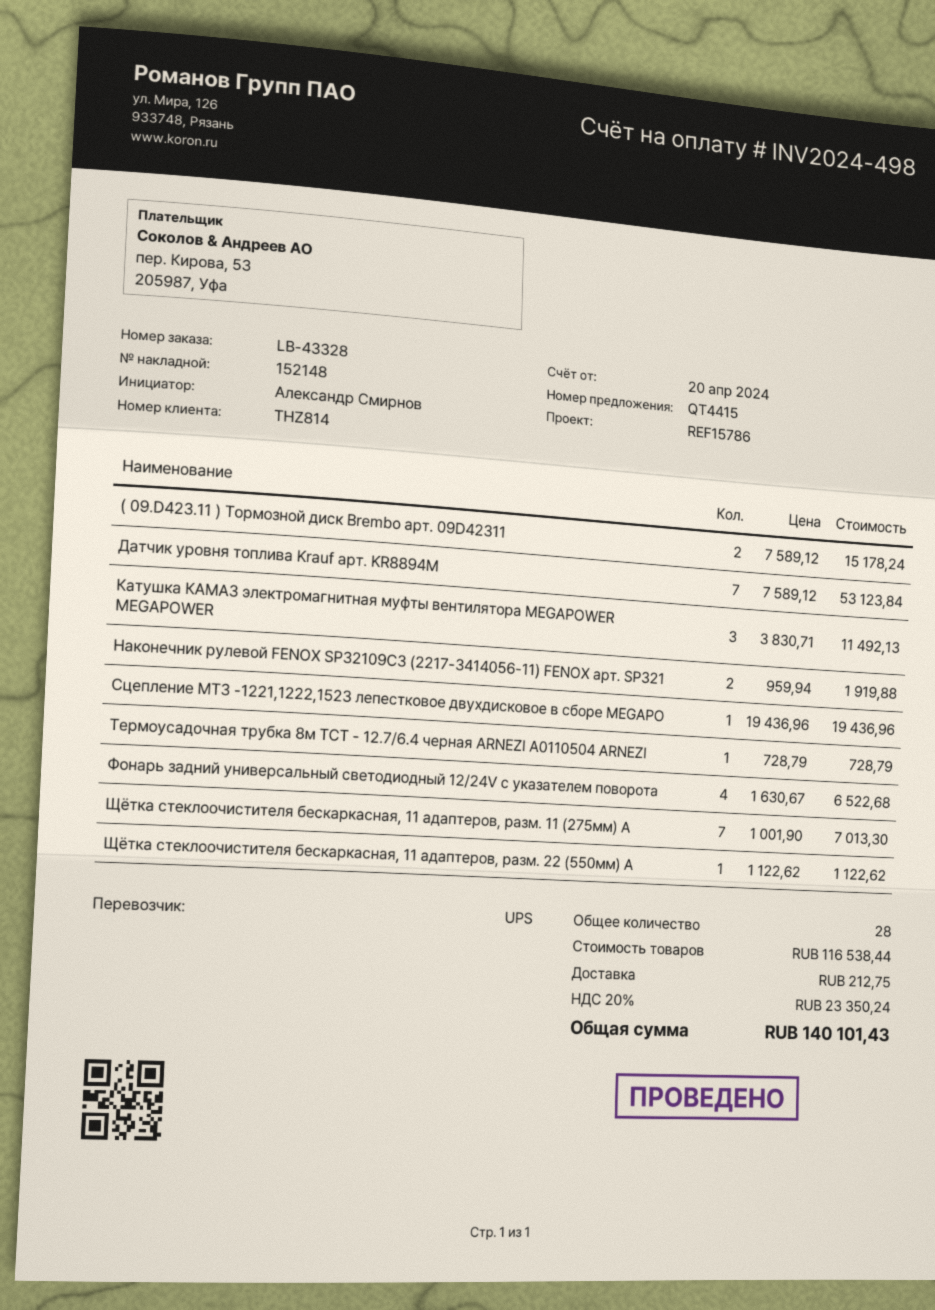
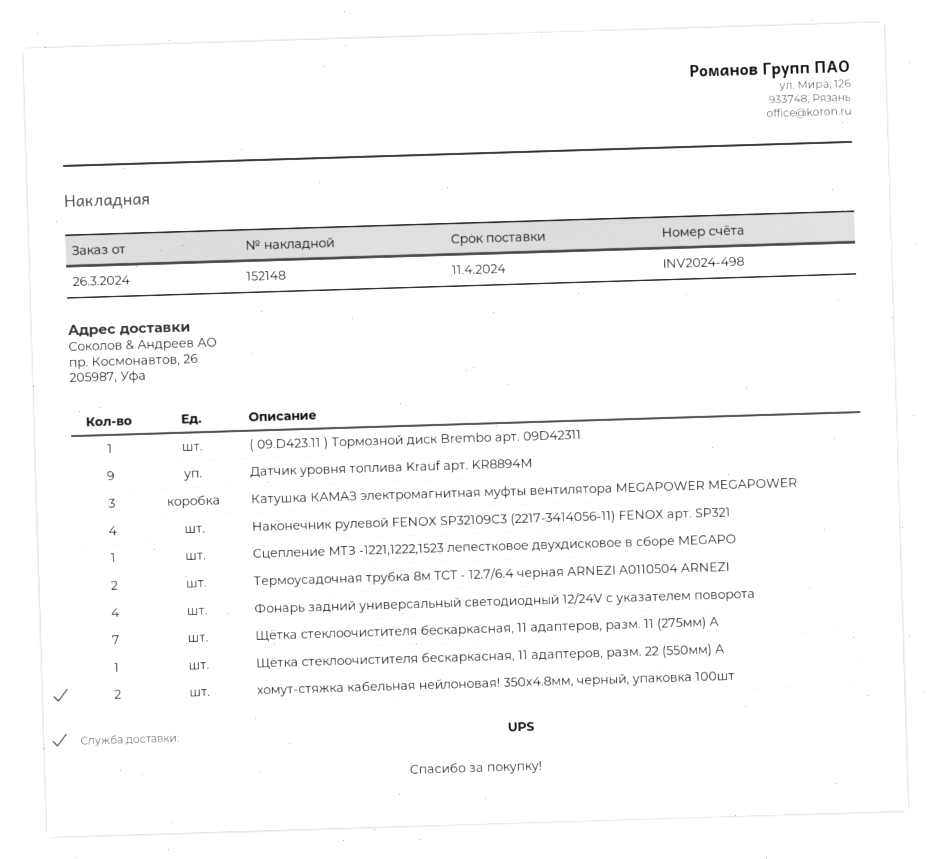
( 09.D423.11 ) Тормозной диск Brembo арт. 09D42311: 2 -> 1
Датчик уровня топлива Krauf арт. KR8894M: 7 -> 9
Наконечник рулевой FENOX SP32109C3 (2217-3414056-11) FENOX арт. SP321: 2 -> 4
Термоусадочная трубка 8м TCT - 12.7/6.4 черная ARNEZI A0110504 ARNEZI: 1 -> 2
хомут-стяжка кабельная нейлоновая! 350x4.8мм, черный, упаковка 100шт: none -> 2

